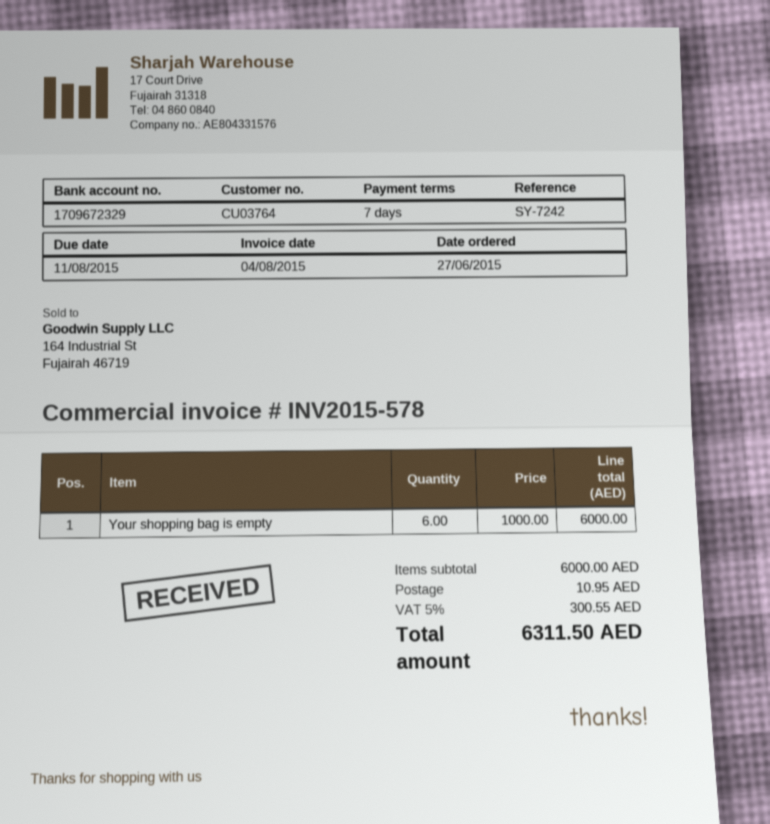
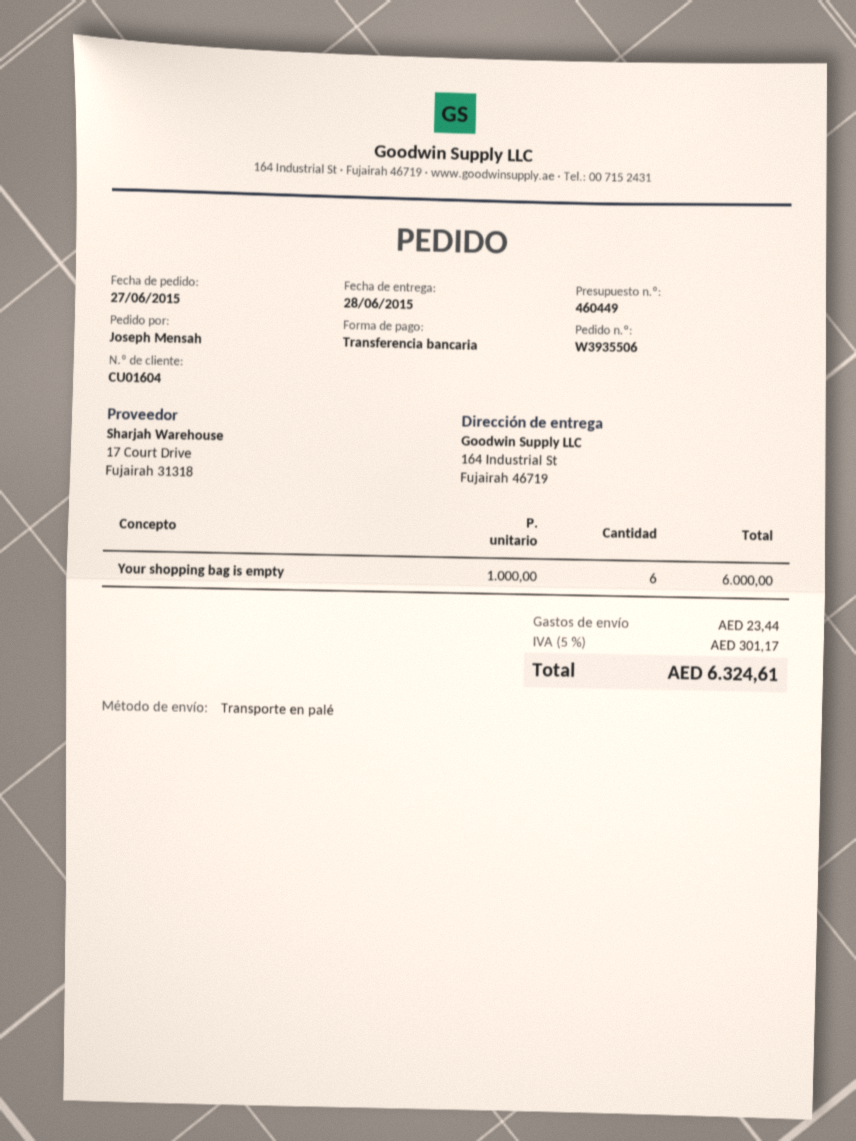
customer number: CU03764 -> CU01604
shipping: 10.95 -> 23.44
tax: 5% = 300.55 -> 5% = 301.17
total: 6311.50 -> 6324.61

